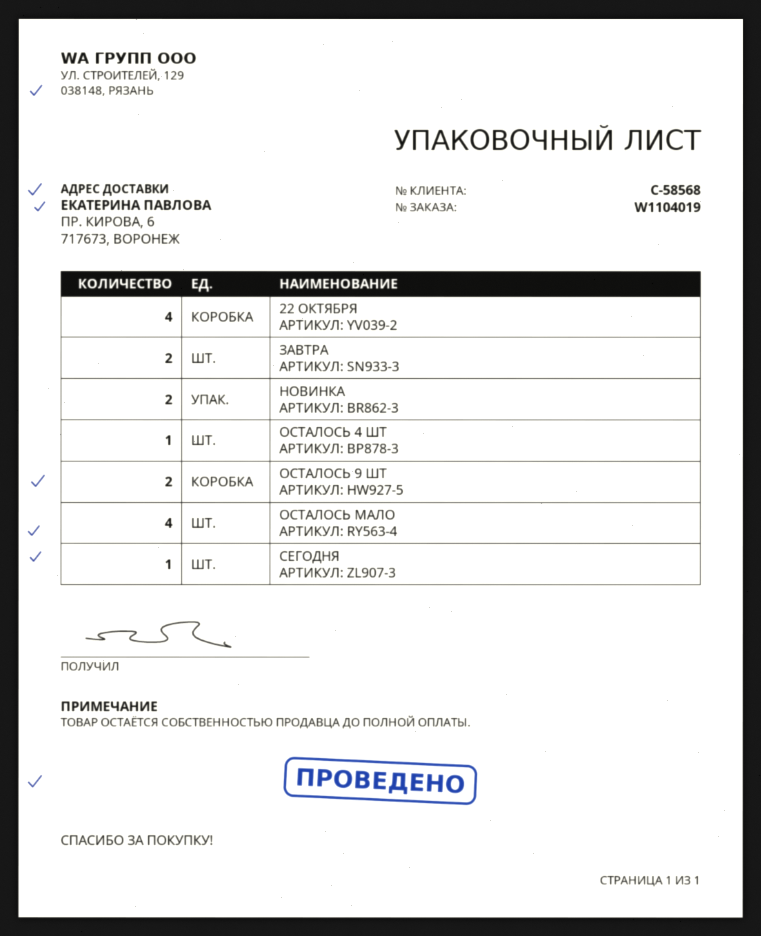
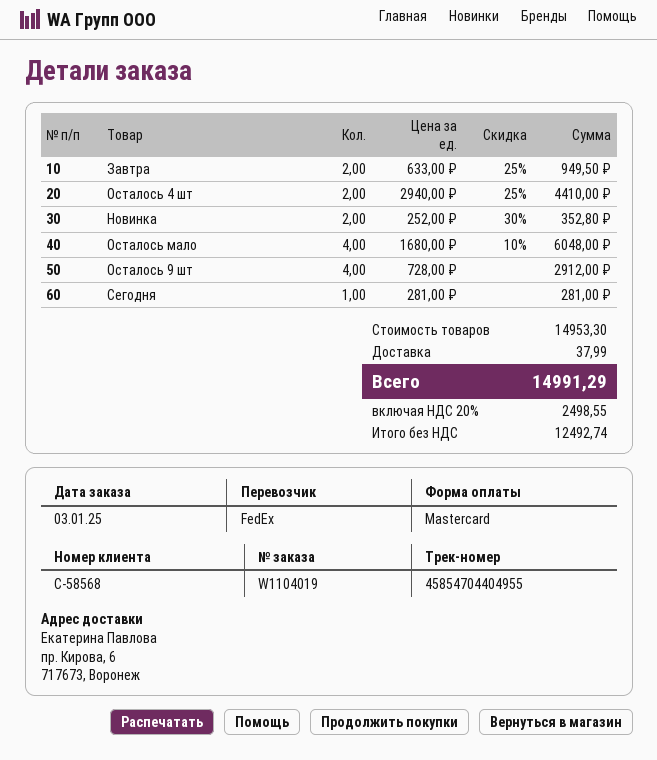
22 ОКТЯБРЯ: 4 -> none
ОСТАЛОСЬ 4 ШТ: 1 -> 2
ОСТАЛОСЬ 9 ШТ: 2 -> 4

